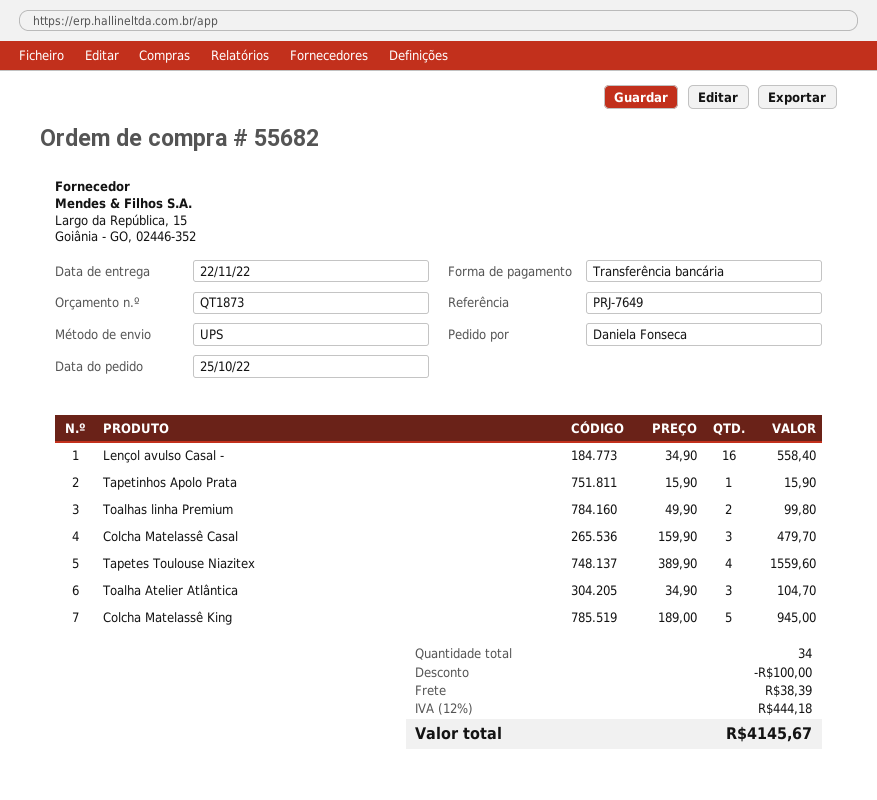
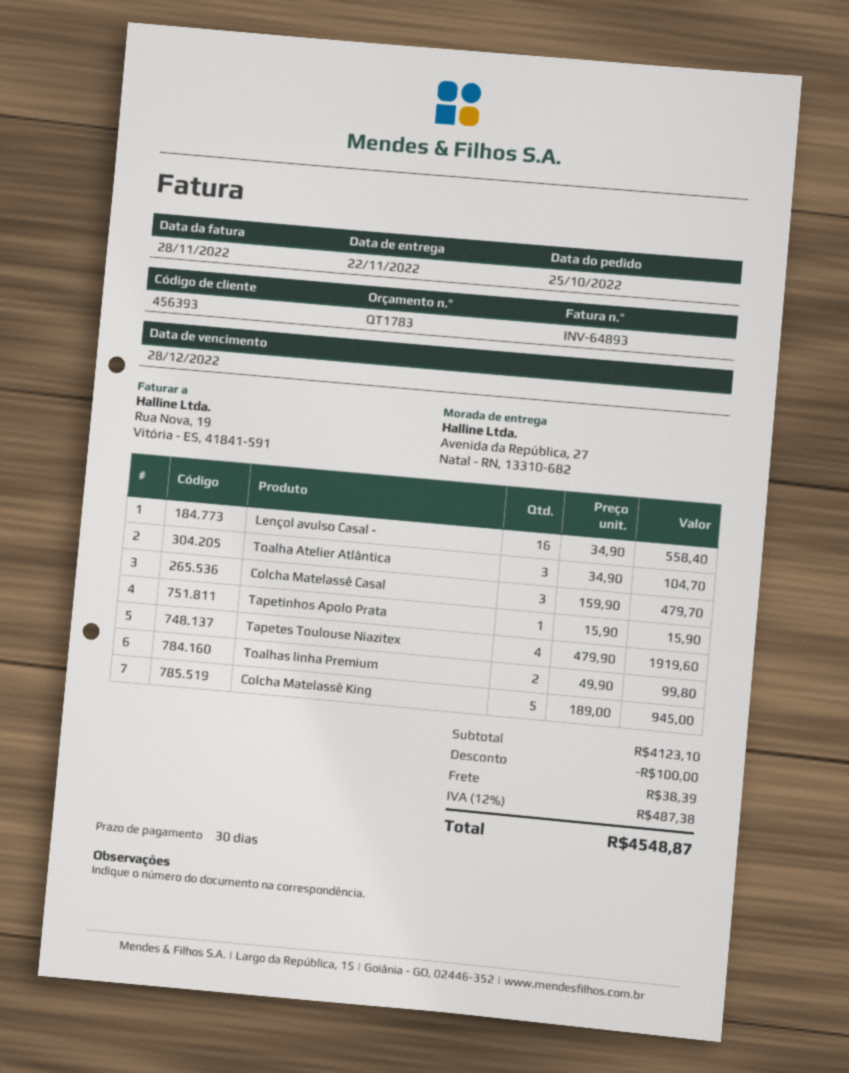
quote number: QT1873 -> QT1783
Tapetes Toulouse Niazitex: 4 x 389.90 = 1559.60 -> 4 x 479.90 = 1919.60
tax: 12% = 444.18 -> 12% = 487.38
total: 4145.67 -> 4548.87

